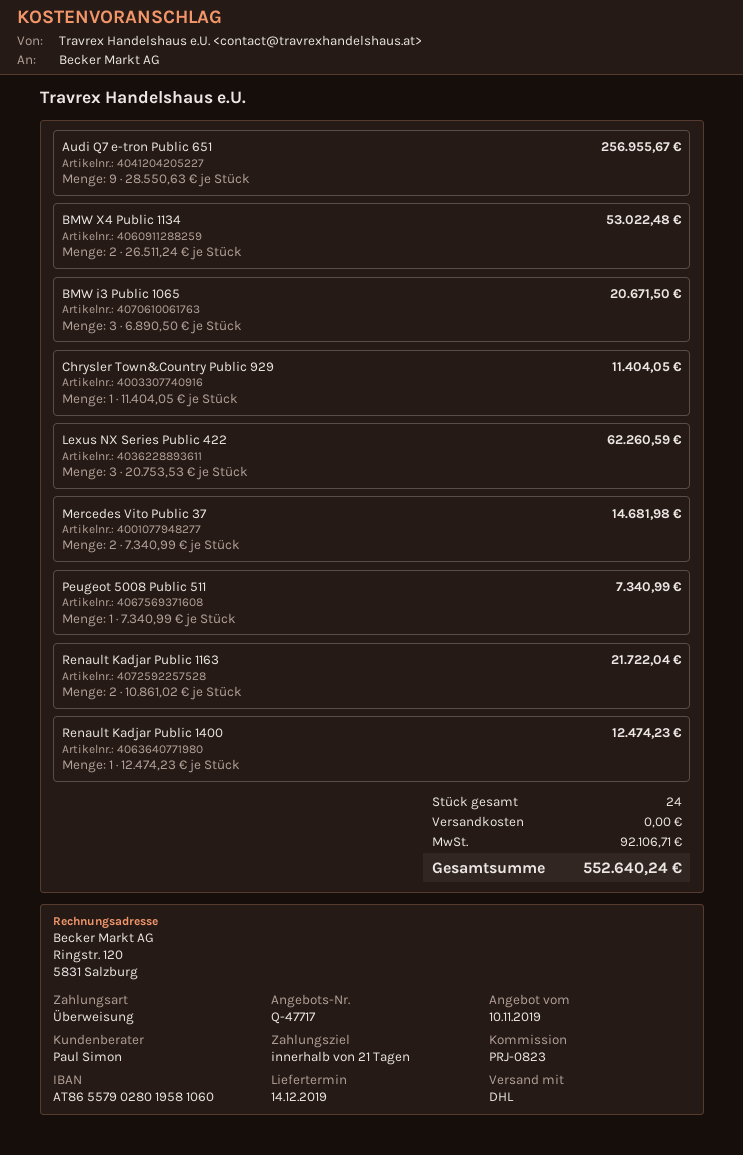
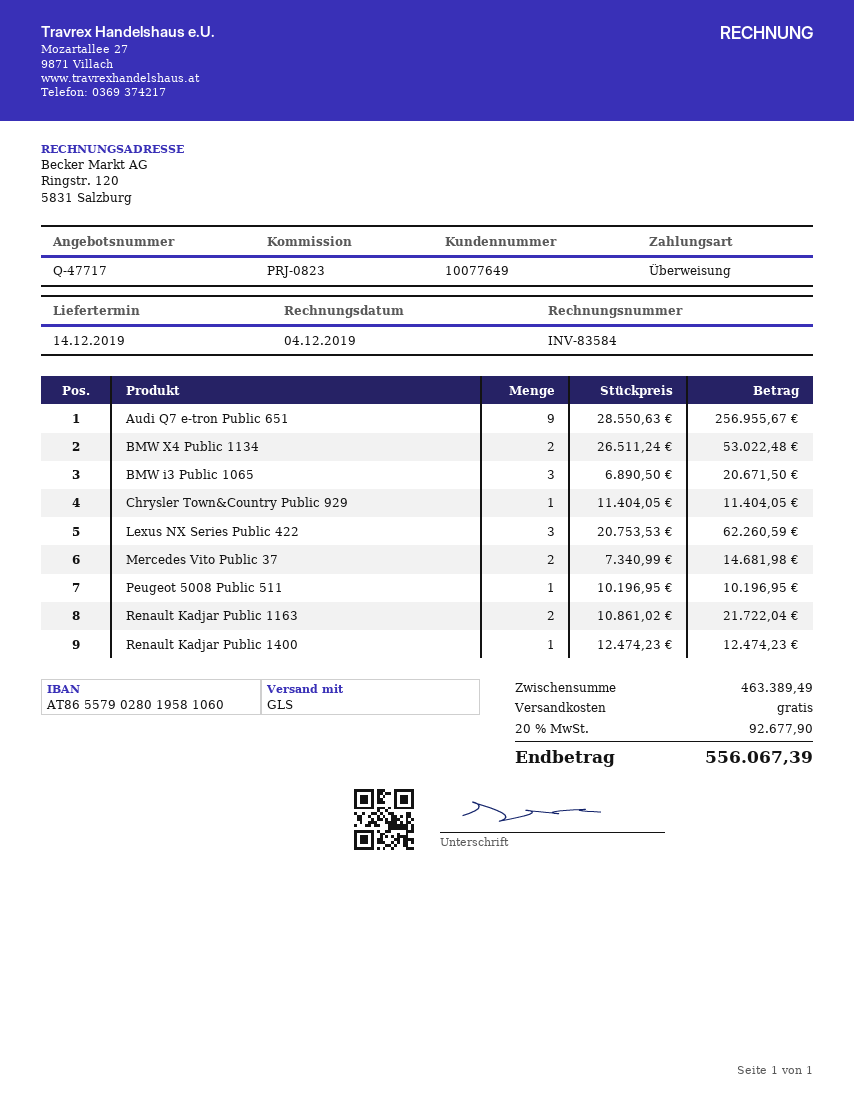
shipping method: DHL -> GLS
Peugeot 5008 Public 511: 1 x 7340.99 = 7340.99 -> 1 x 10196.95 = 10196.95
tax: 92106.71 -> 92677.90
total: 552640.24 -> 556067.39

